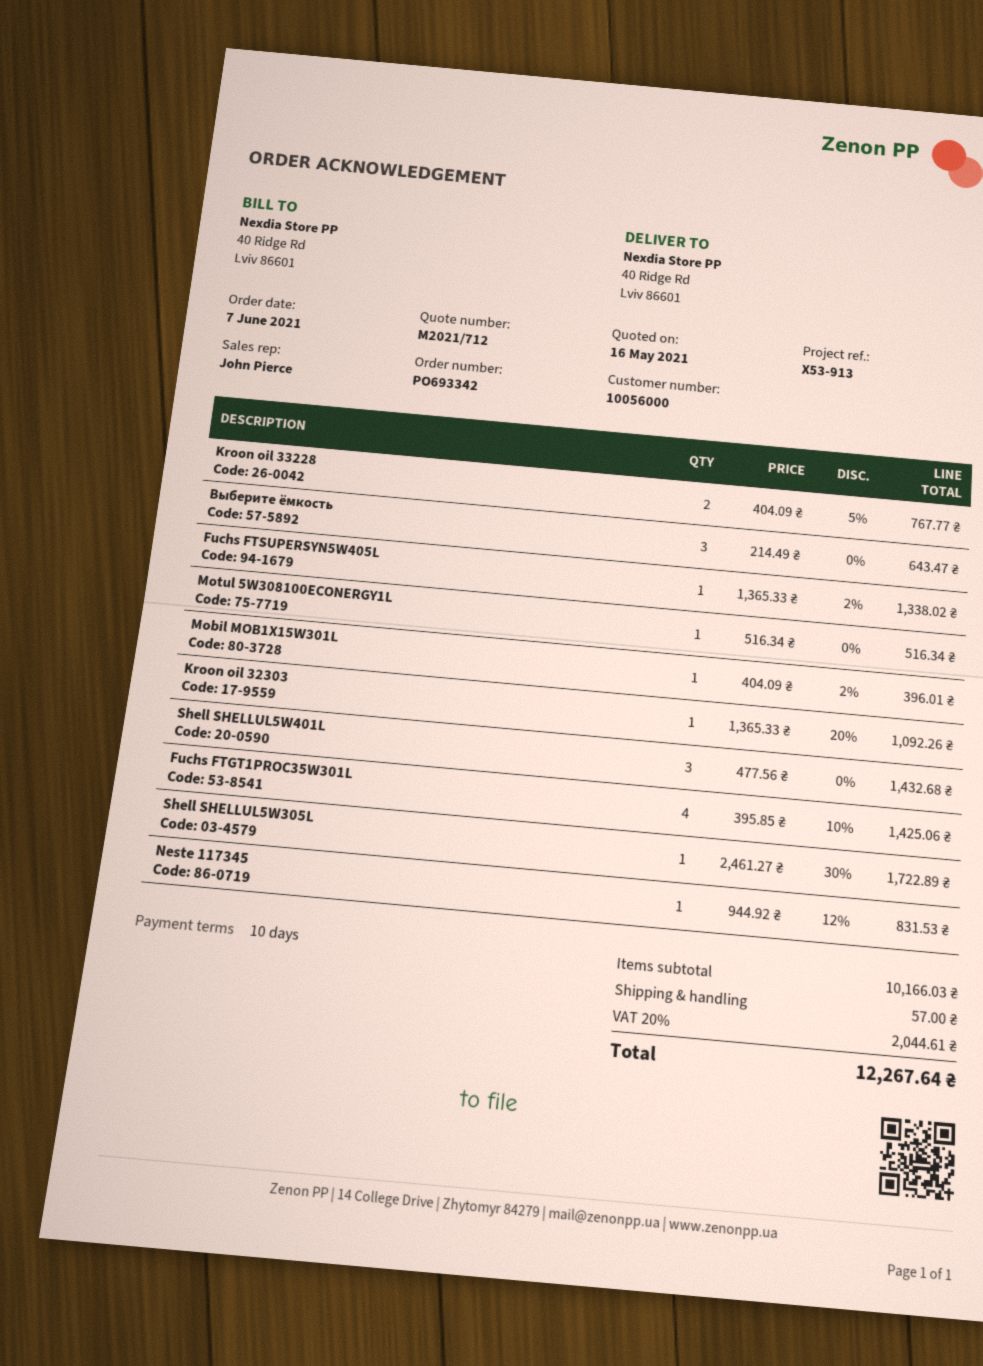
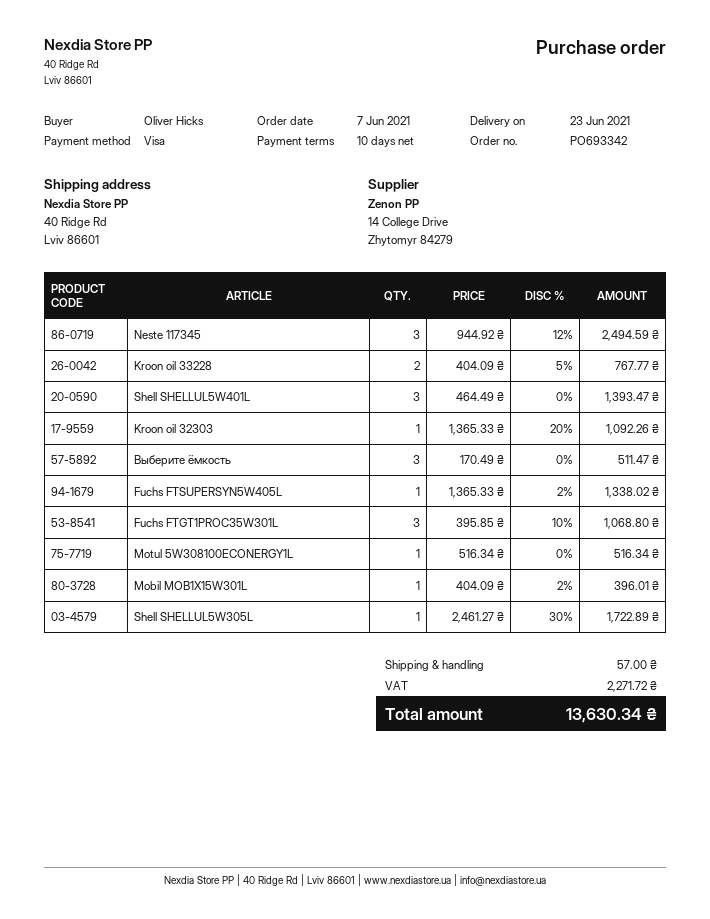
Выберите ёмкость: 3 x 214.49 = 643.47 -> 3 x 170.49 = 511.47
Shell SHELLUL5W401L: 3 x 477.56 = 1432.68 -> 3 x 464.49 = 1393.47
Fuchs FTGT1PROC35W301L: 4 x 395.85 - 10% = 1425.06 -> 3 x 395.85 - 10% = 1068.80
Neste 117345: 1 x 944.92 - 12% = 831.53 -> 3 x 944.92 - 12% = 2494.59
tax: 2044.61 -> 2271.72
total: 12267.64 -> 13630.34

